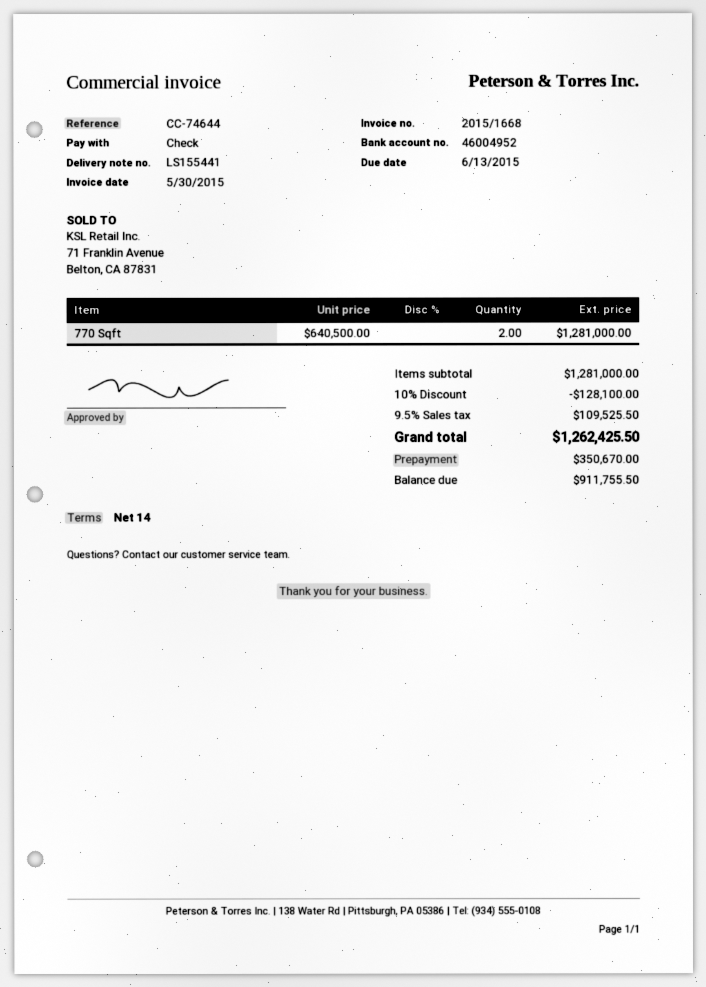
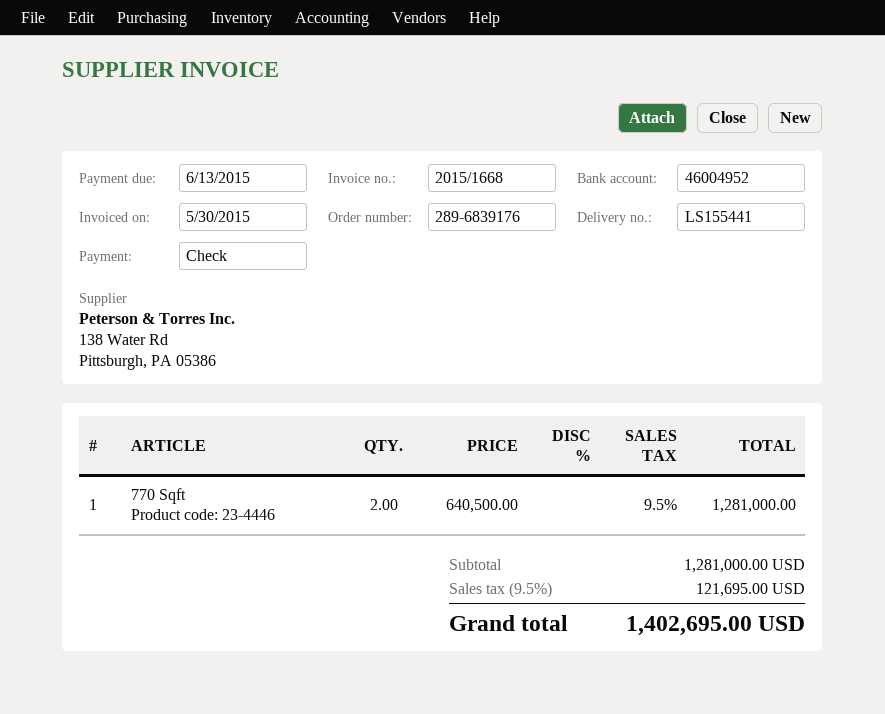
discount: 10% = 128100.00 -> none
tax: 9.5% = 109525.50 -> 9.5% = 121695.00
total: 1262425.50 -> 1402695.00

